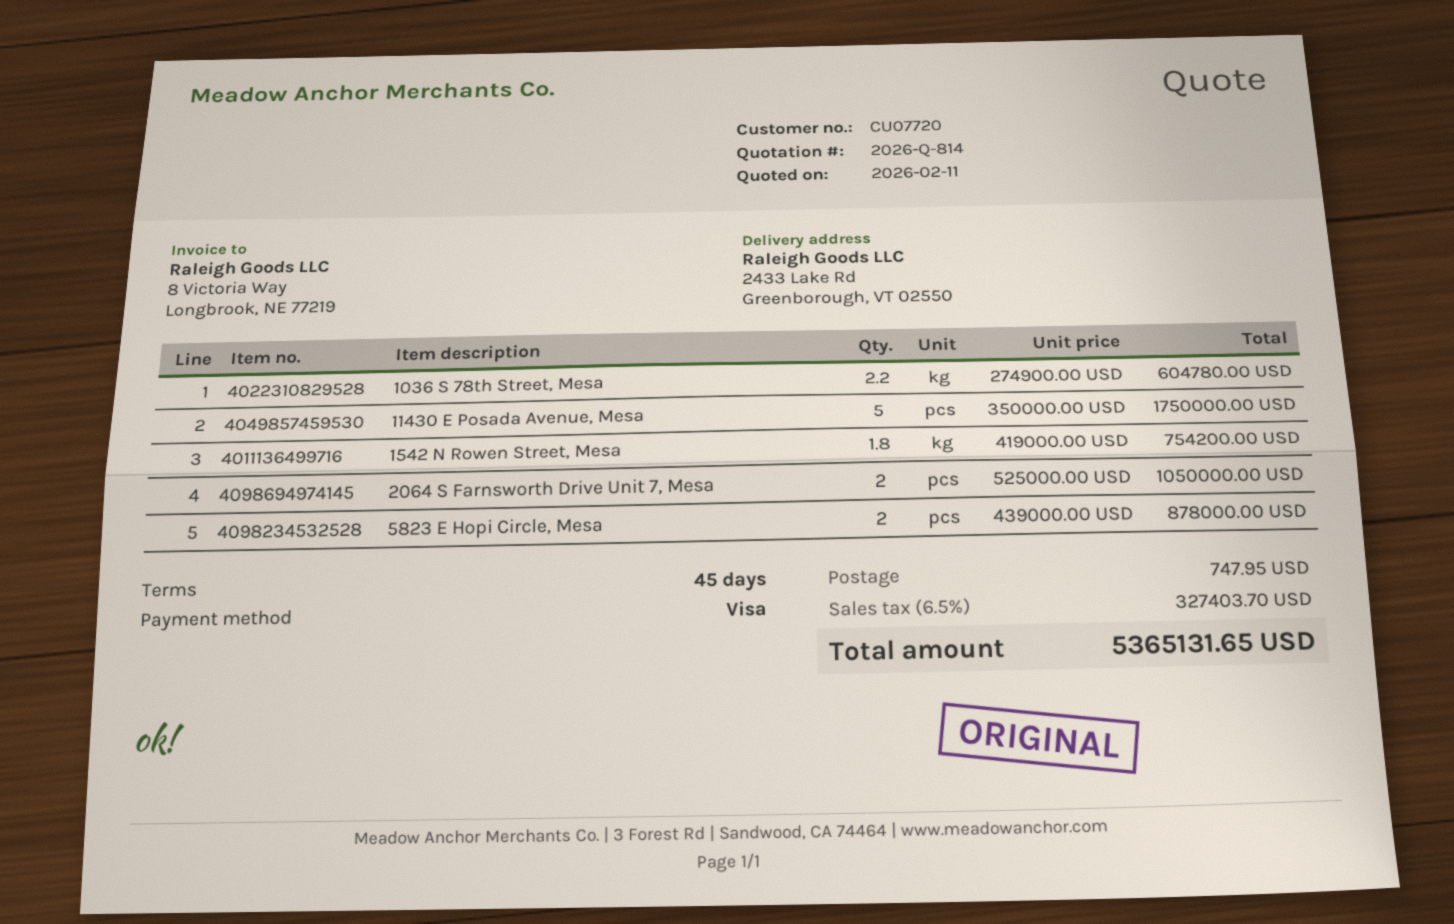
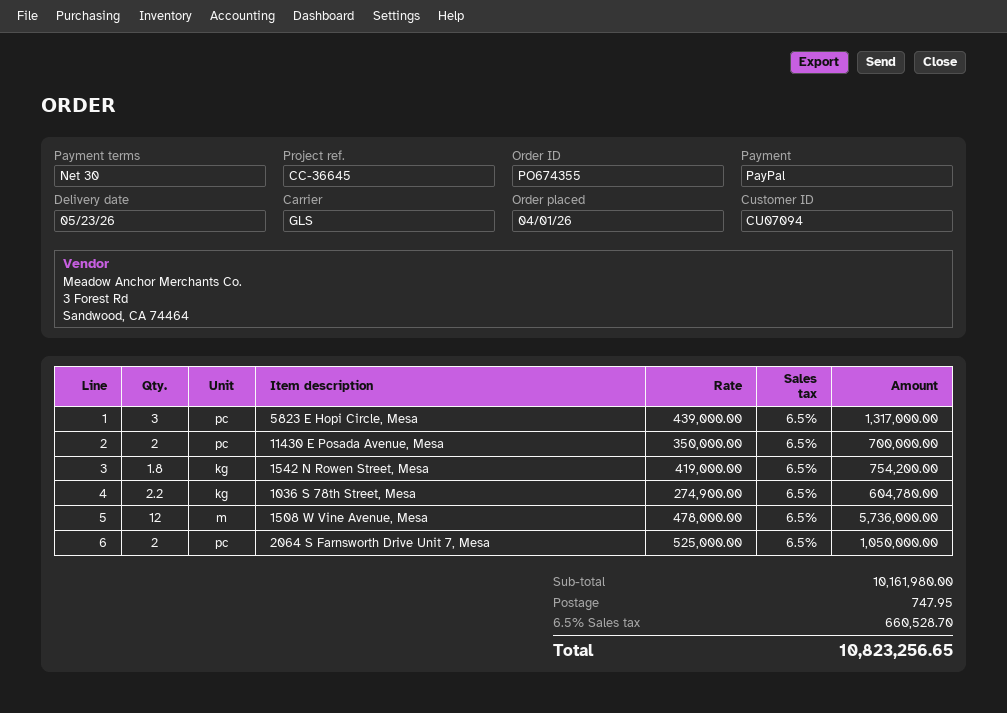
payment terms: 45 days -> 30 days
customer number: CU07720 -> CU07094
payment method: Visa -> PayPal
11430 E Posada Avenue, Mesa: 5 x 350000.00 = 1750000.00 -> 2 x 350000.00 = 700000.00
5823 E Hopi Circle, Mesa: 2 x 439000.00 = 878000.00 -> 3 x 439000.00 = 1317000.00
1508 W Vine Avenue, Mesa: none -> 12 x 478000.00 = 5736000.00
tax: 6.5% = 327403.70 -> 6.5% = 660528.70
total: 5365131.65 -> 10823256.65

